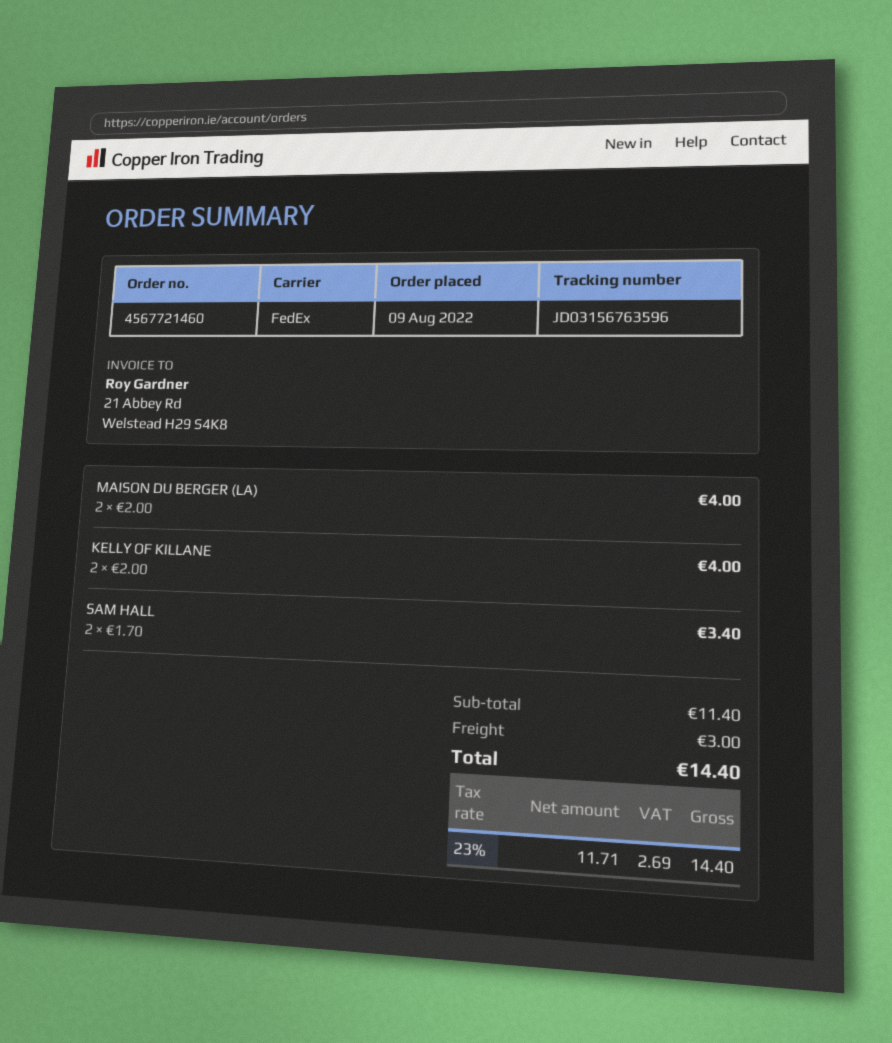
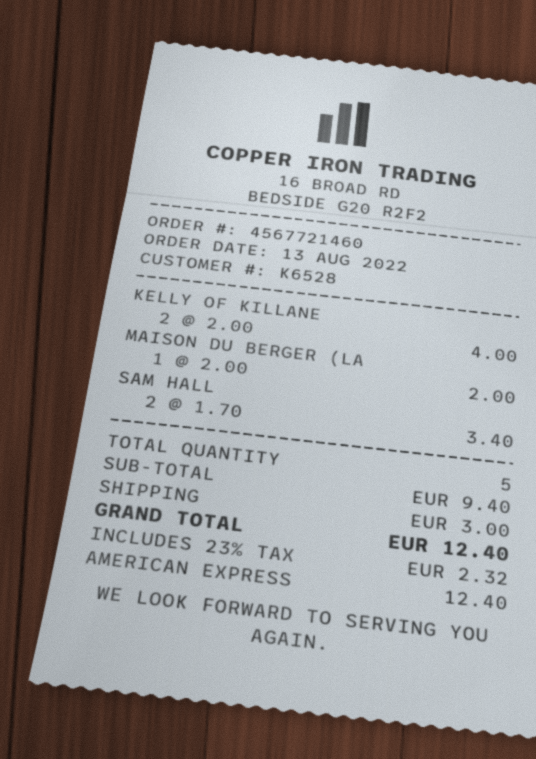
order date: 2022-08-09 -> 2022-08-13
MAISON DU BERGER (LA): 2 x 2.00 = 4.00 -> 1 x 2.00 = 2.00
subtotal: 11.40 -> 9.40
tax: 23% = 2.69 -> 23% = 2.32
total: 14.40 -> 12.40

